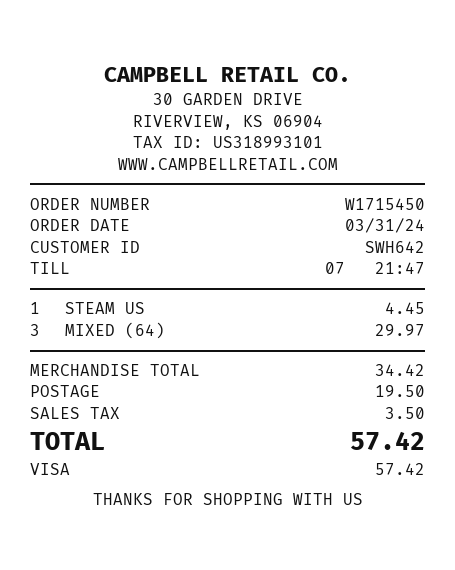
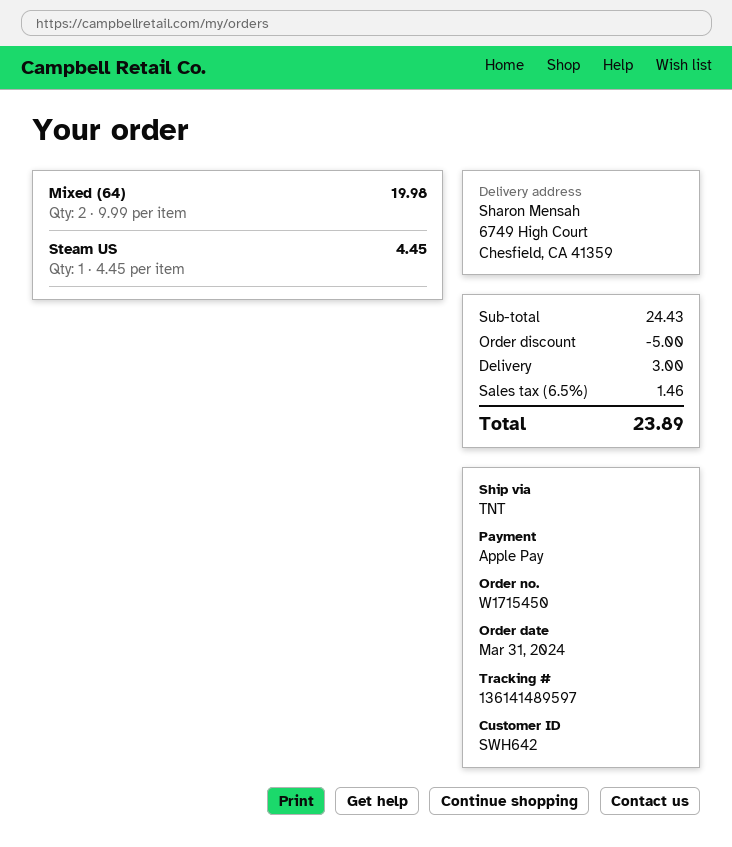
payment method: Visa -> Apple Pay
MIXED (64): 3 for 29.97 -> 2 for 19.98
subtotal: 34.42 -> 24.43
discount: none -> 5.00
shipping: 19.50 -> 3.00
tax: 3.50 -> 1.46
total: 57.42 -> 23.89

